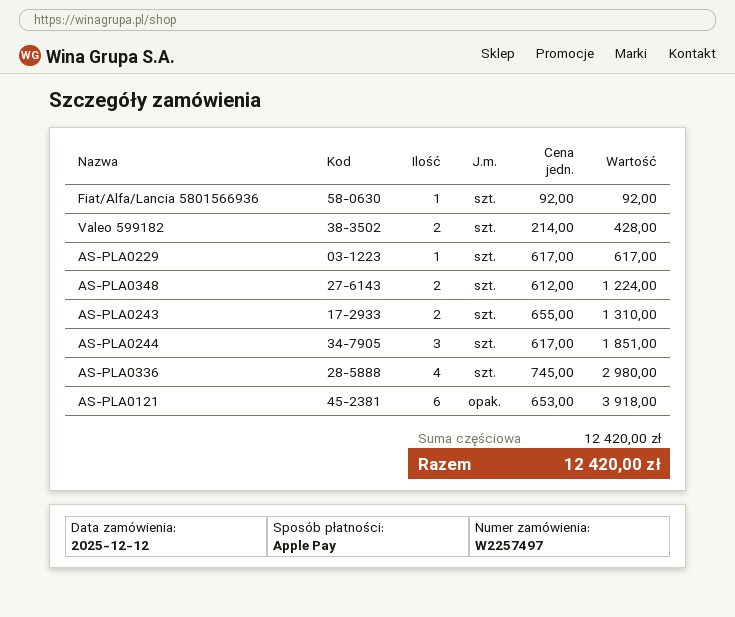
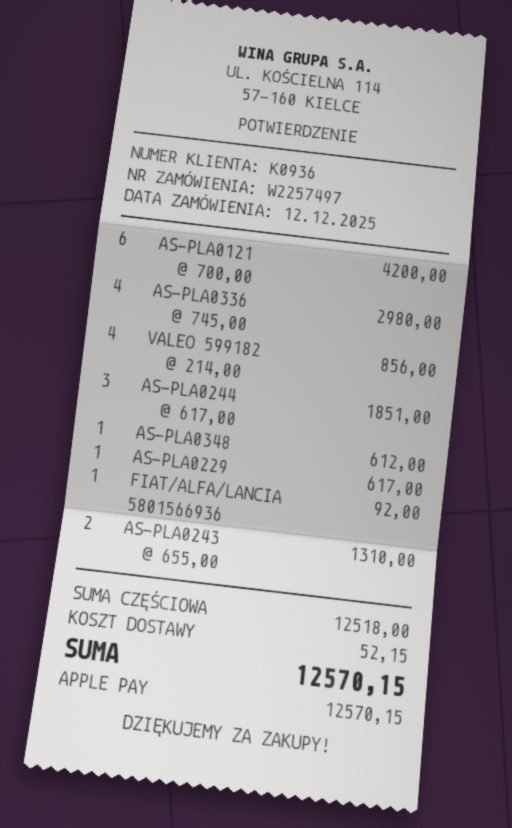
Valeo 599182: 2 x 214.00 = 428.00 -> 4 x 214.00 = 856.00
AS-PLA0348: 2 x 612.00 = 1224.00 -> 1 x 612.00 = 612.00
AS-PLA0121: 6 x 653.00 = 3918.00 -> 6 x 700.00 = 4200.00
subtotal: 12420.00 -> 12518.00
shipping: none -> 52.15
total: 12420.00 -> 12570.15

